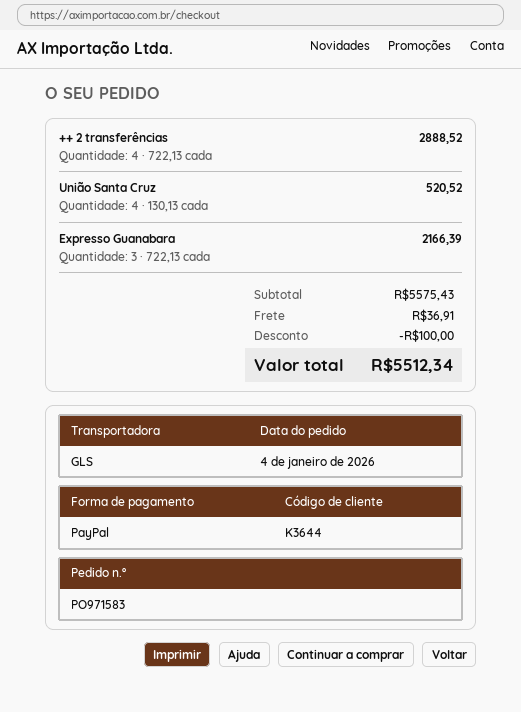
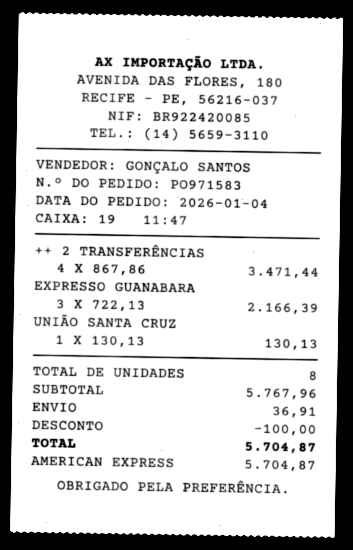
payment method: PayPal -> American Express
++ 2 transferências: 4 x 722.13 = 2888.52 -> 4 x 867.86 = 3471.44
União Santa Cruz: 4 x 130.13 = 520.52 -> 1 x 130.13 = 130.13
subtotal: 5575.43 -> 5767.96
total: 5512.34 -> 5704.87

